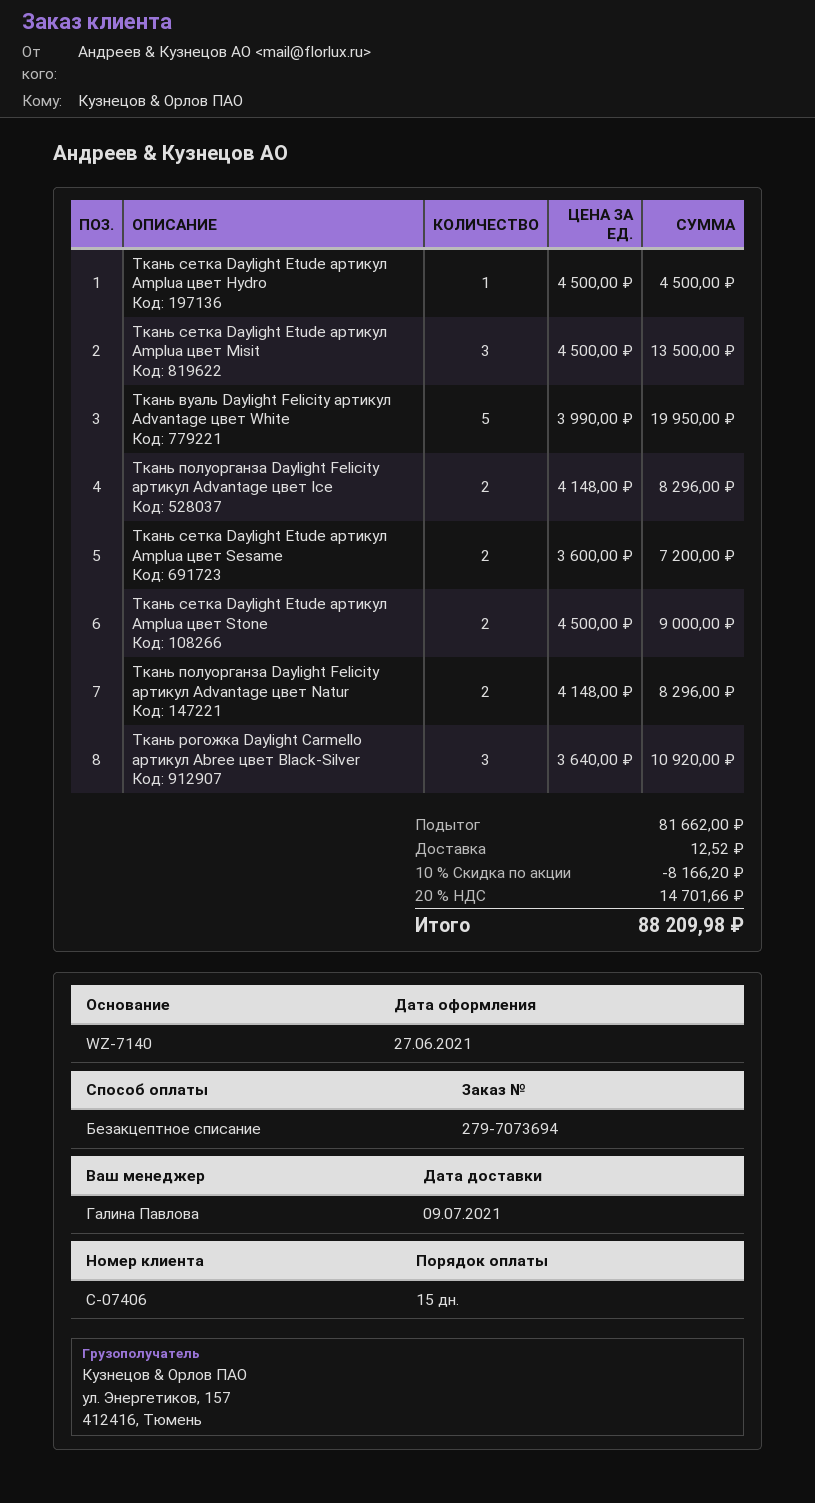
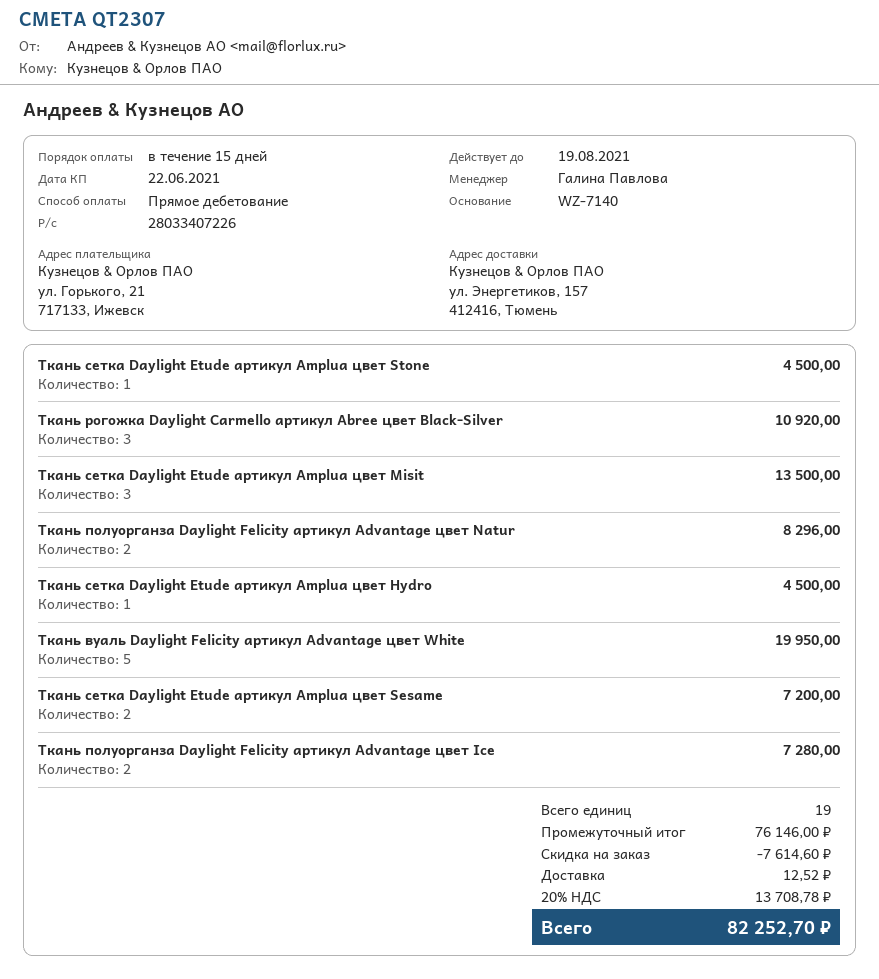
Ткань полуорганза Daylight Felicity артикул Advantage цвет Ice: 2 for 8296.00 -> 2 for 7280.00
Ткань сетка Daylight Etude артикул Amplua цвет Stone: 2 for 9000.00 -> 1 for 4500.00
subtotal: 81662.00 -> 76146.00
discount: 8166.20 -> 7614.60
tax: 20% = 14701.66 -> 20% = 13708.78
total: 88209.98 -> 82252.70

